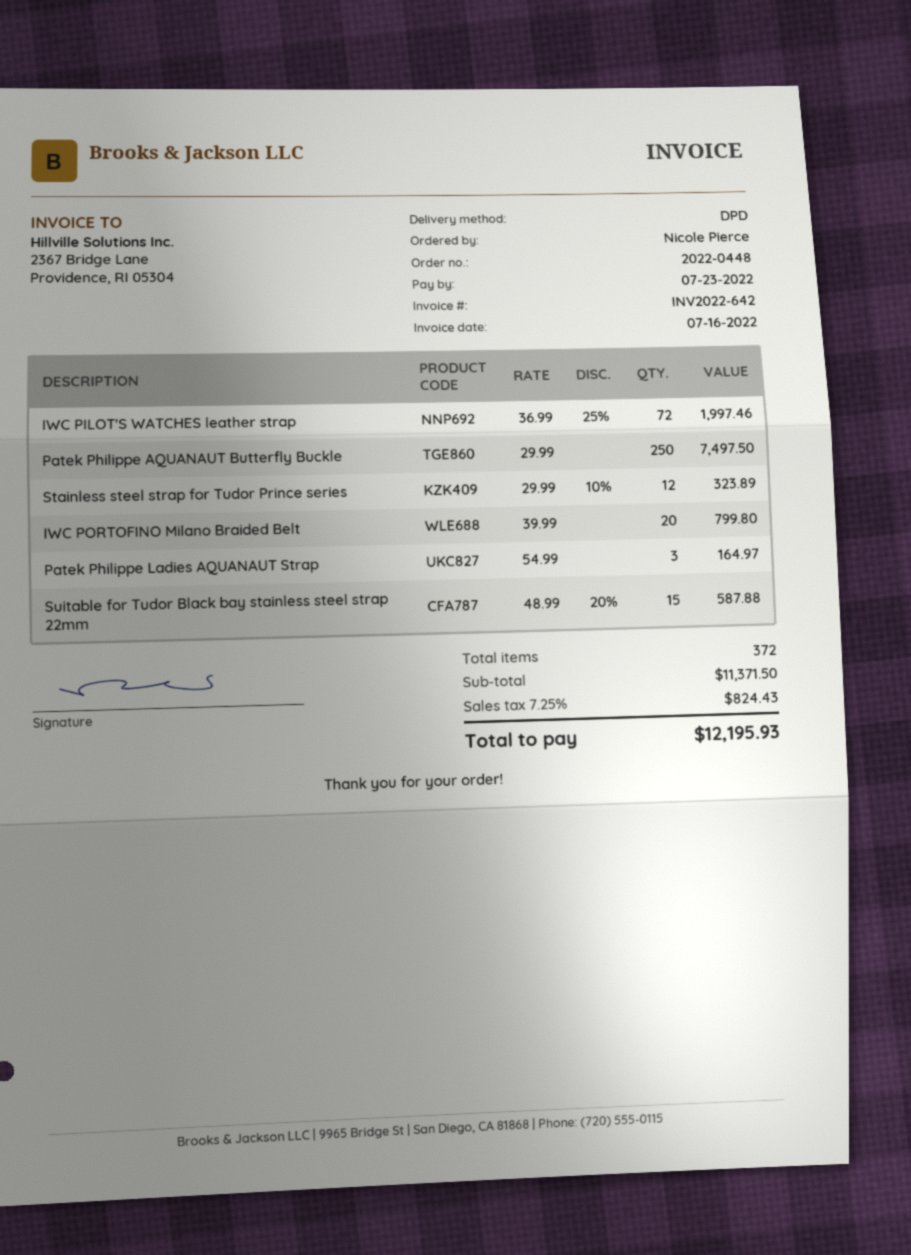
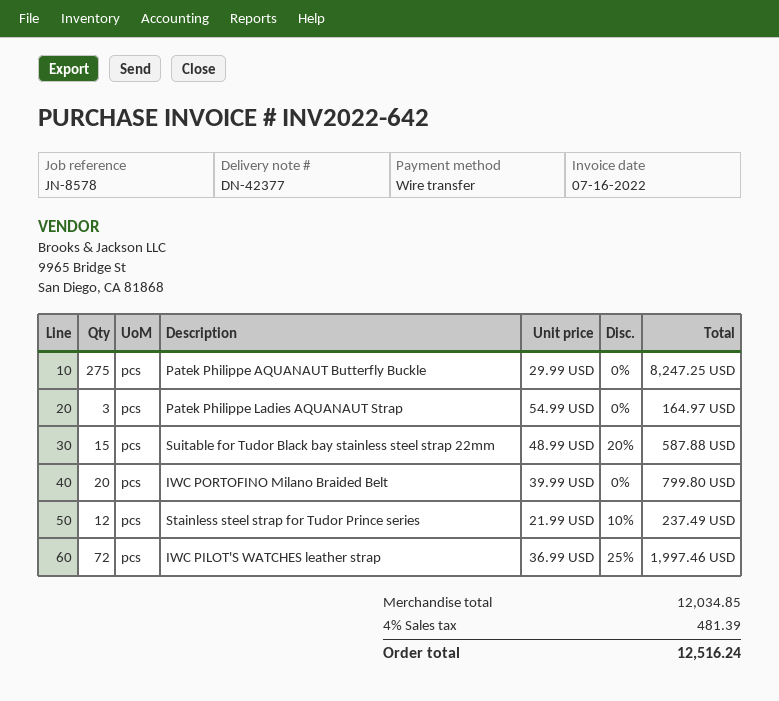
Patek Philippe AQUANAUT Butterfly Buckle: 250 x 29.99 = 7497.50 -> 275 x 29.99 = 8247.25
Stainless steel strap for Tudor Prince series: 12 x 29.99 - 10% = 323.89 -> 12 x 21.99 - 10% = 237.49
subtotal: 11371.50 -> 12034.85
tax: 7.25% = 824.43 -> 4% = 481.39
total: 12195.93 -> 12516.24

